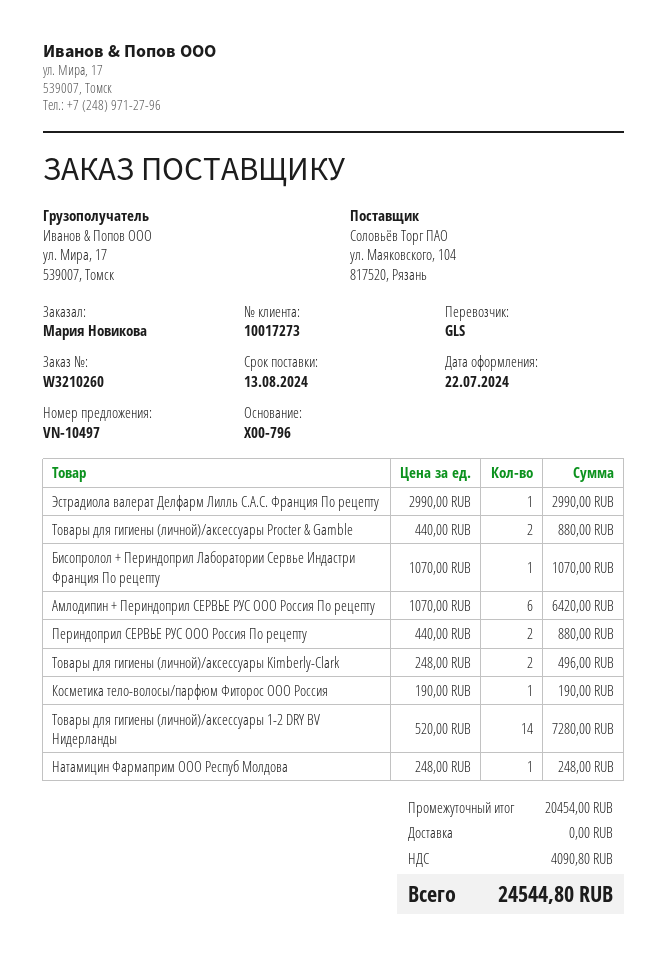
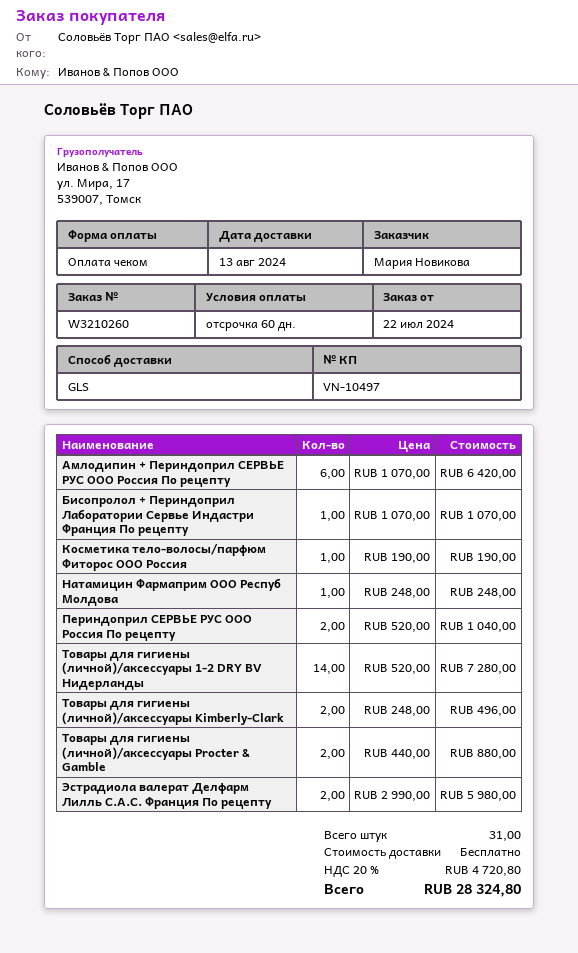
Эстрадиола валерат Делфарм Лилль С.А.С. Франция По рецепту: 1 x 2990.00 = 2990.00 -> 2 x 2990.00 = 5980.00
Периндоприл СЕРВЬЕ РУС ООО Россия По рецепту: 2 x 440.00 = 880.00 -> 2 x 520.00 = 1040.00
tax: 4090.80 -> 4720.80
total: 24544.80 -> 28324.80

